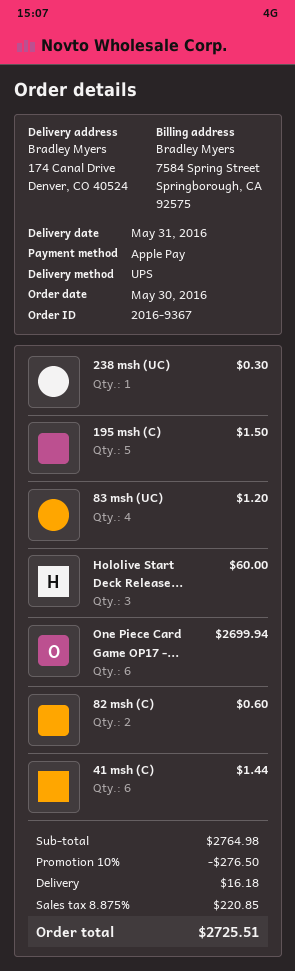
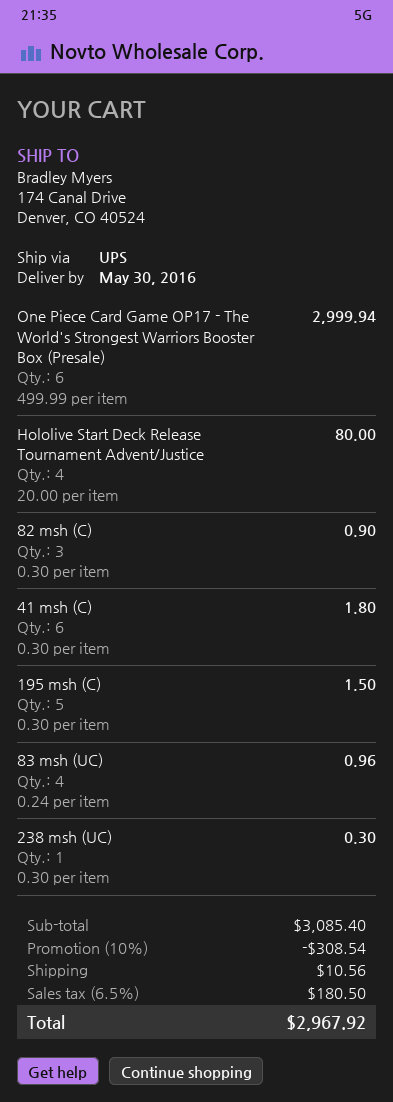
delivery date: 2016-05-31 -> 2016-05-30
83 msh (UC): 4 for 1.20 -> 4 for 0.96
Hololive Start Deck Release...: 3 for 60.00 -> 4 for 80.00
One Piece Card Game OP17 -...: 6 for 2699.94 -> 6 for 2999.94
82 msh (C): 2 for 0.60 -> 3 for 0.90
41 msh (C): 6 for 1.44 -> 6 for 1.80
subtotal: 2764.98 -> 3085.40
discount: 10% = 276.50 -> 10% = 308.54
shipping: 16.18 -> 10.56
tax: 8.875% = 220.85 -> 6.5% = 180.50
total: 2725.51 -> 2967.92

